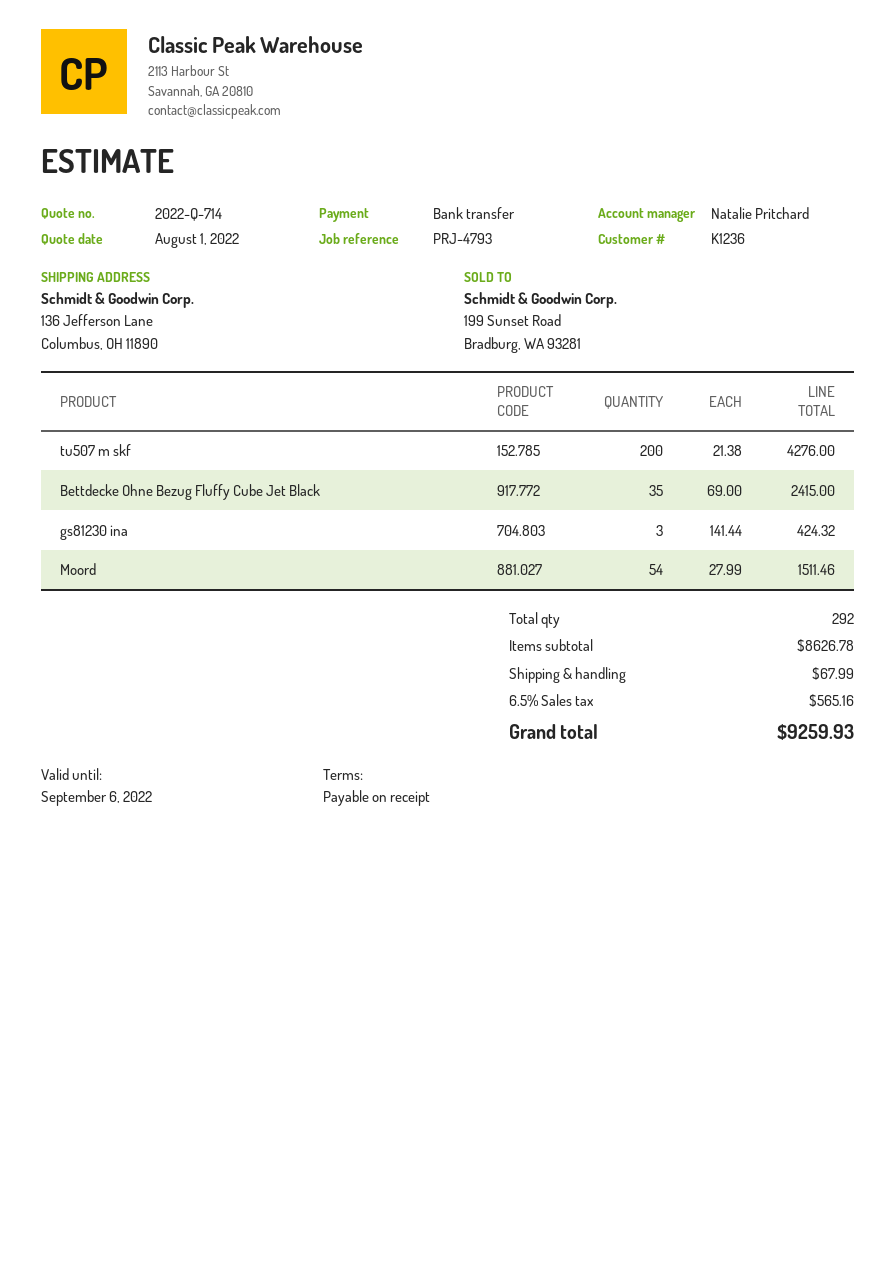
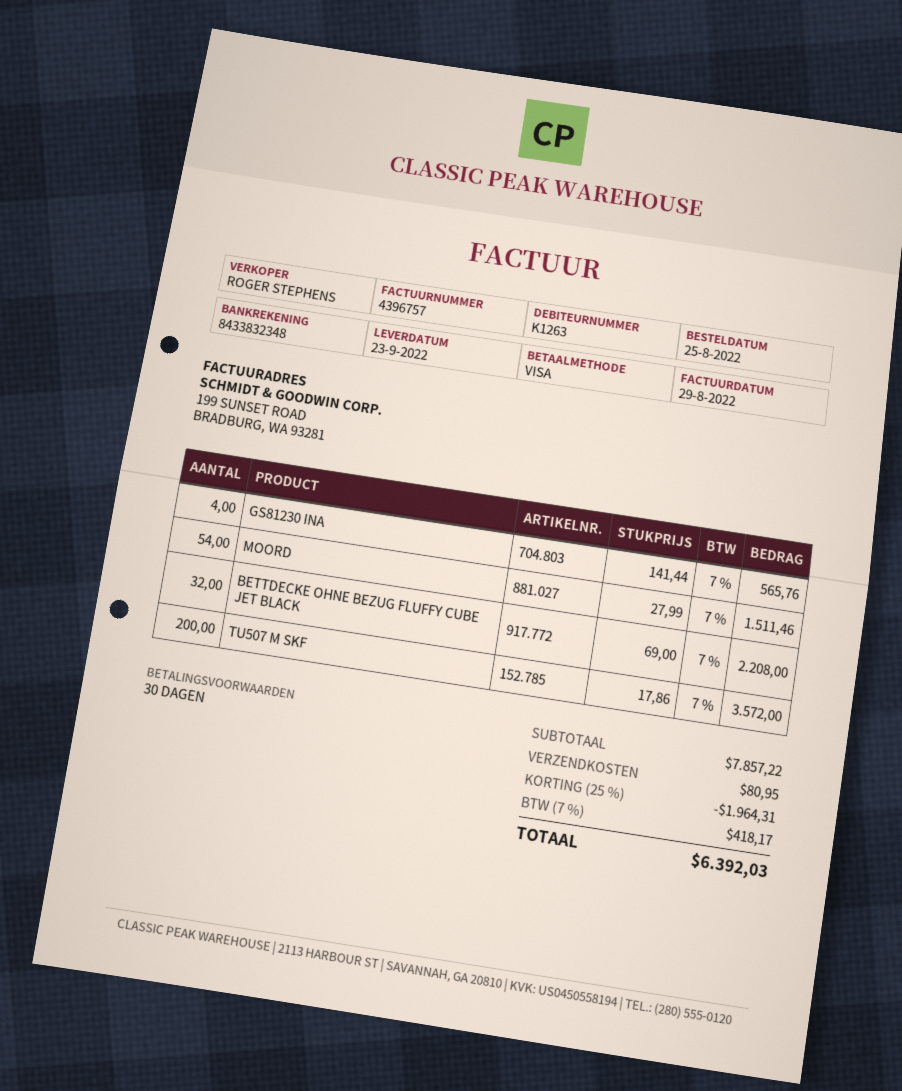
payment terms: on receipt -> 30 days
customer number: K1236 -> K1263
sales rep: Natalie Pritchard -> ROGER STEPHENS
payment method: bank transfer -> Visa
tu507 m skf: 200 x 21.38 = 4276.00 -> 200 x 17.86 = 3572.00
Bettdecke Ohne Bezug Fluffy Cube Jet Black: 35 x 69.00 = 2415.00 -> 32 x 69.00 = 2208.00
gs81230 ina: 3 x 141.44 = 424.32 -> 4 x 141.44 = 565.76
subtotal: 8626.78 -> 7857.22
discount: none -> 25% = 1964.31
shipping: 67.99 -> 80.95
tax: 6.5% = 565.16 -> 7% = 418.17
total: 9259.93 -> 6392.03

